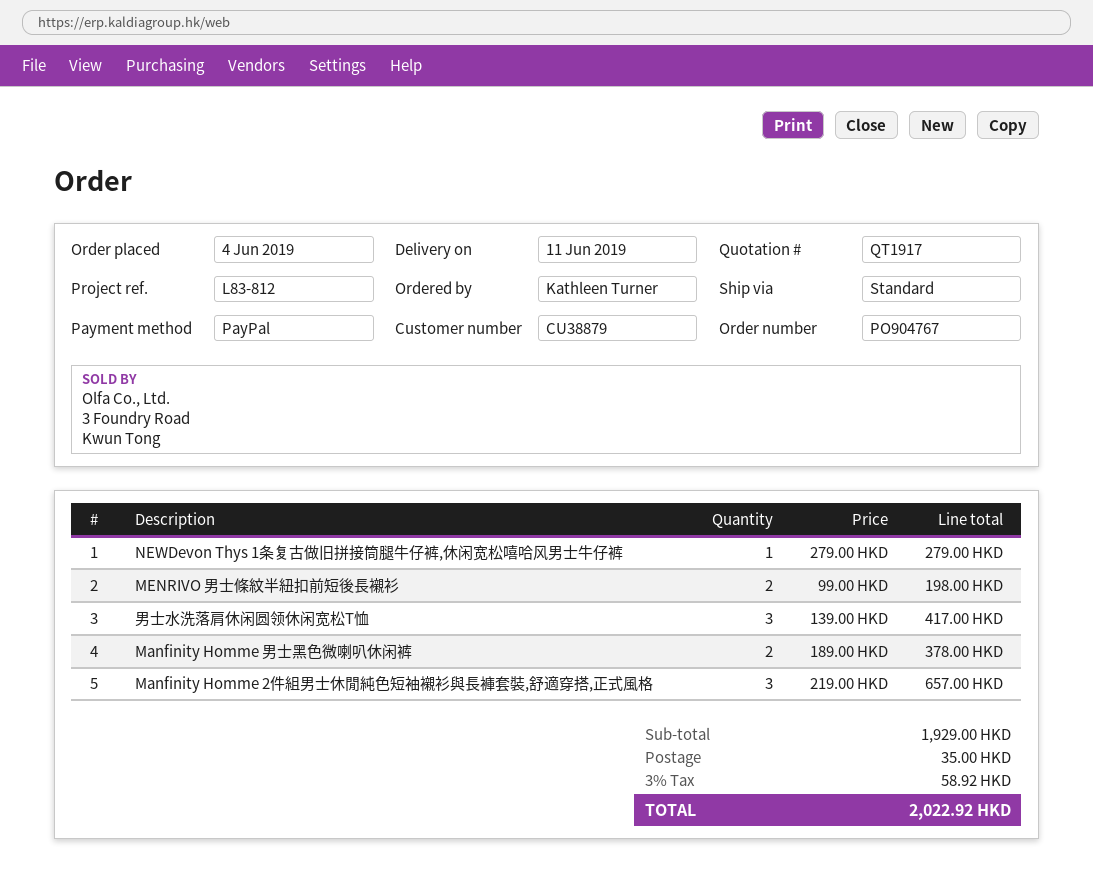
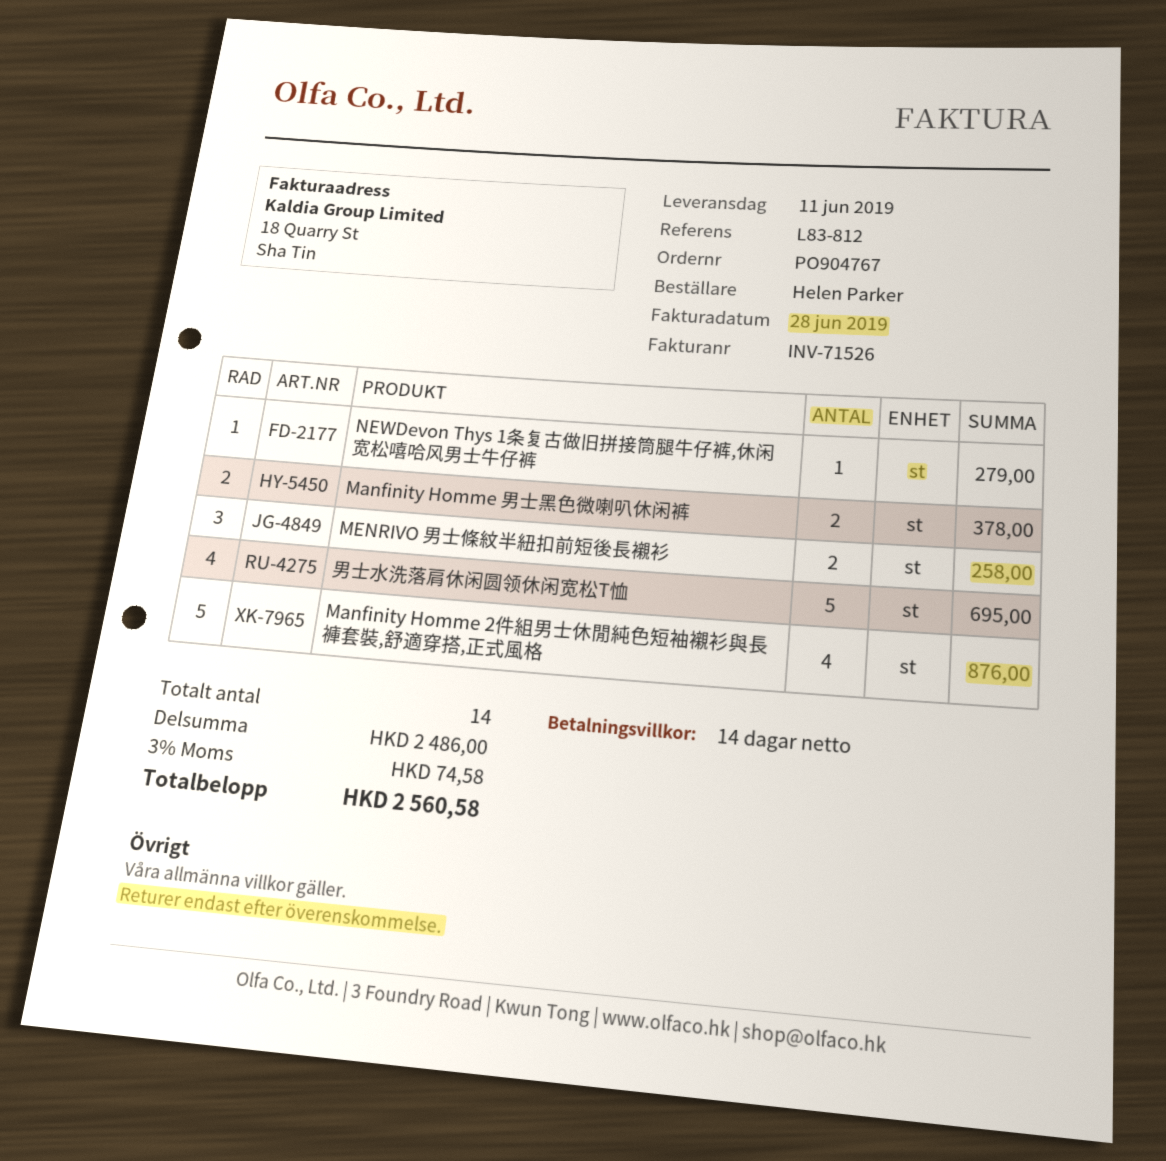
ordered by: Kathleen Turner -> Helen Parker
MENRIVO 男士條紋半紐扣前短後長襯衫: 2 for 198.00 -> 2 for 258.00
男士水洗落肩休闲圆领休闲宽松T恤: 3 for 417.00 -> 5 for 695.00
Manfinity Homme 2件組男士休閒純色短袖襯衫與長褲套裝,舒適穿搭,正式風格: 3 for 657.00 -> 4 for 876.00
subtotal: 1929.00 -> 2486.00
shipping: 35.00 -> none
tax: 3% = 58.92 -> 3% = 74.58
total: 2022.92 -> 2560.58

